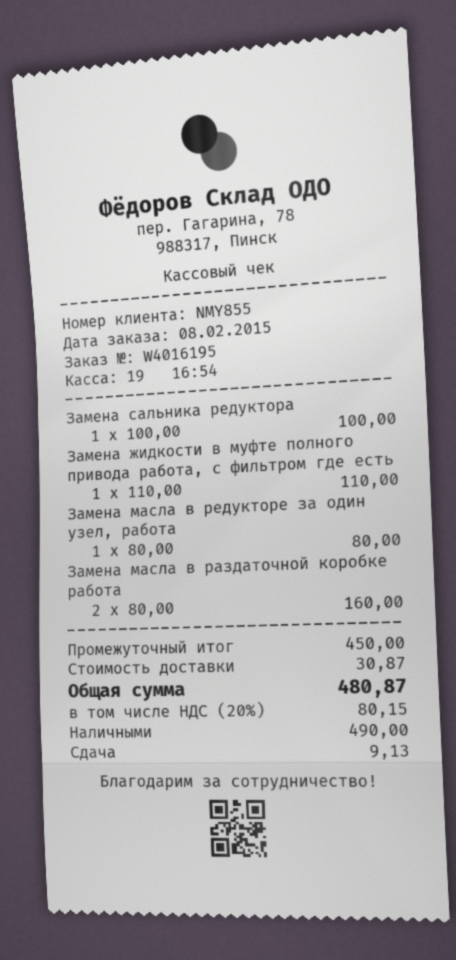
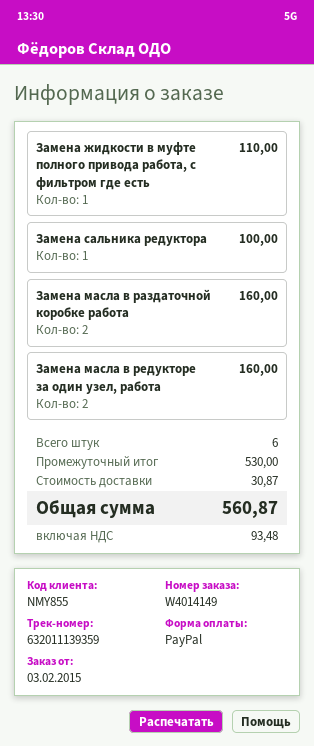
order number: W4016195 -> W4014149
order date: 2015-02-08 -> 2015-02-03
payment method: cash -> PayPal
Замена масла в редукторе за один узел, работа: 1 for 80.00 -> 2 for 160.00
subtotal: 450.00 -> 530.00
tax: 80.15 -> 93.48
total: 480.87 -> 560.87

